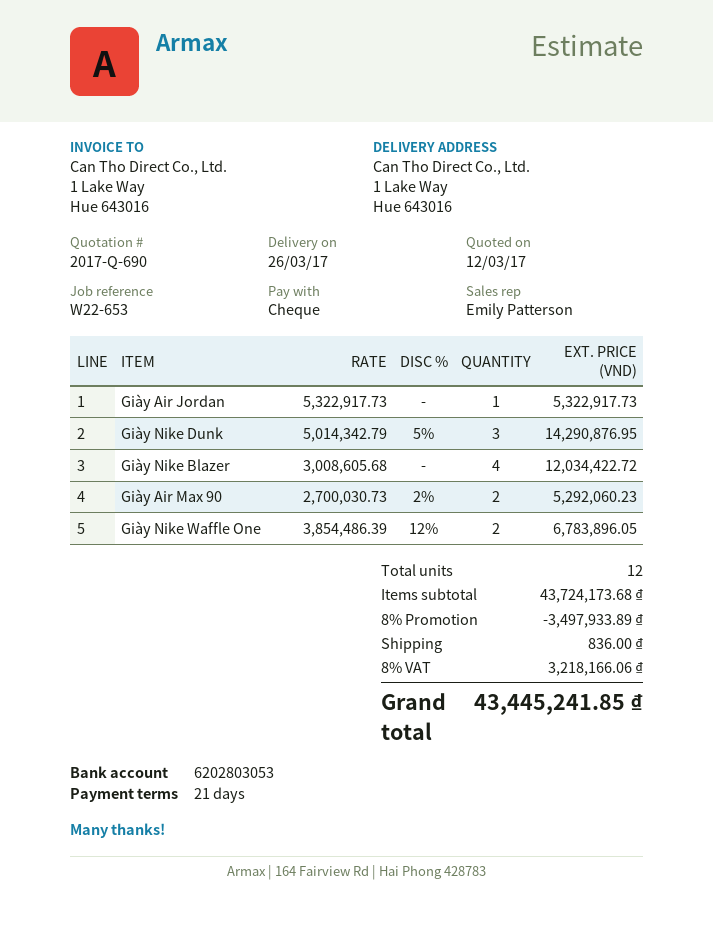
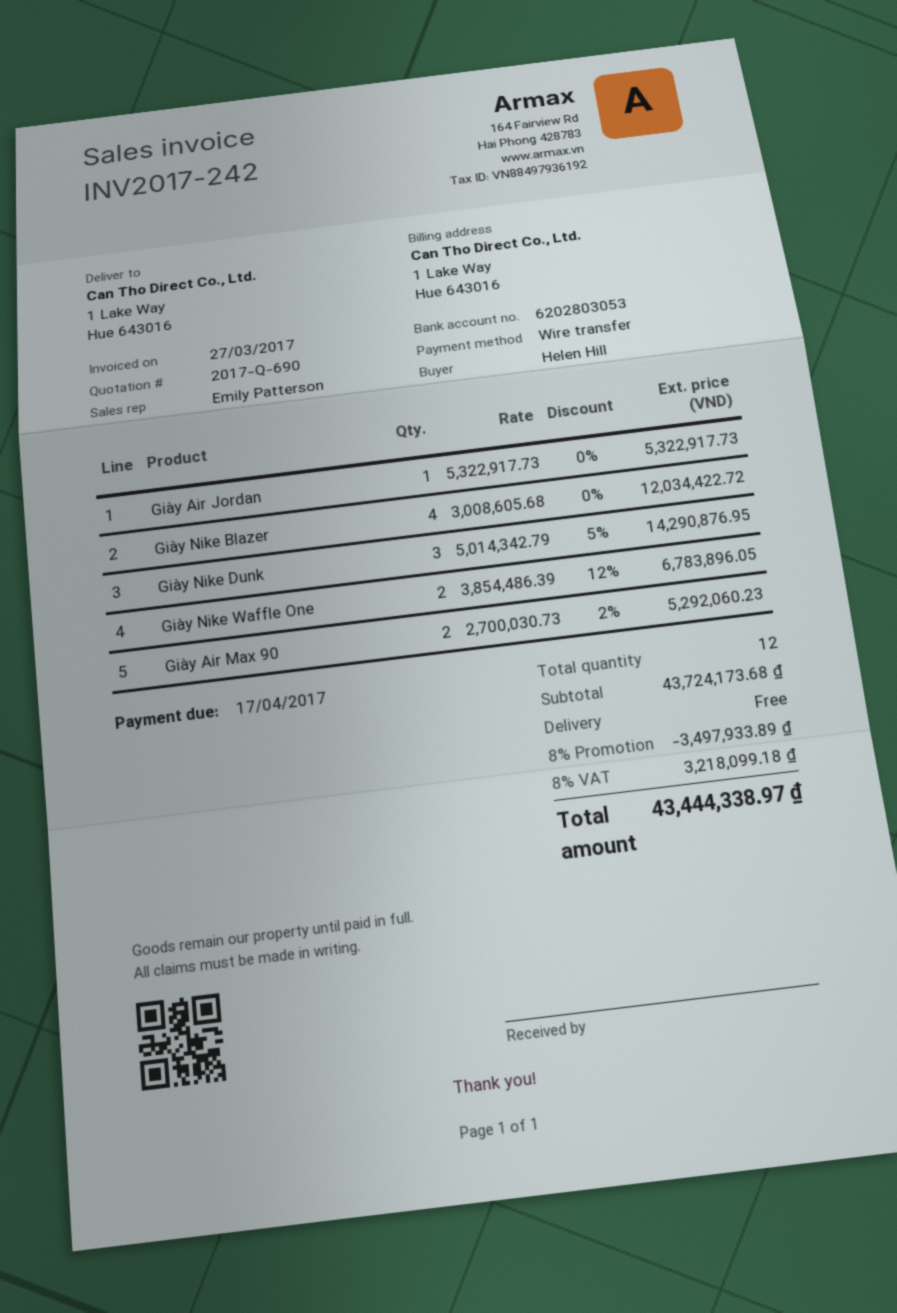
payment method: cheque -> bank transfer
shipping: 836.00 -> 0.00
tax: 8% = 3218166.06 -> 8% = 3218099.18
total: 43445241.85 -> 43444338.97

